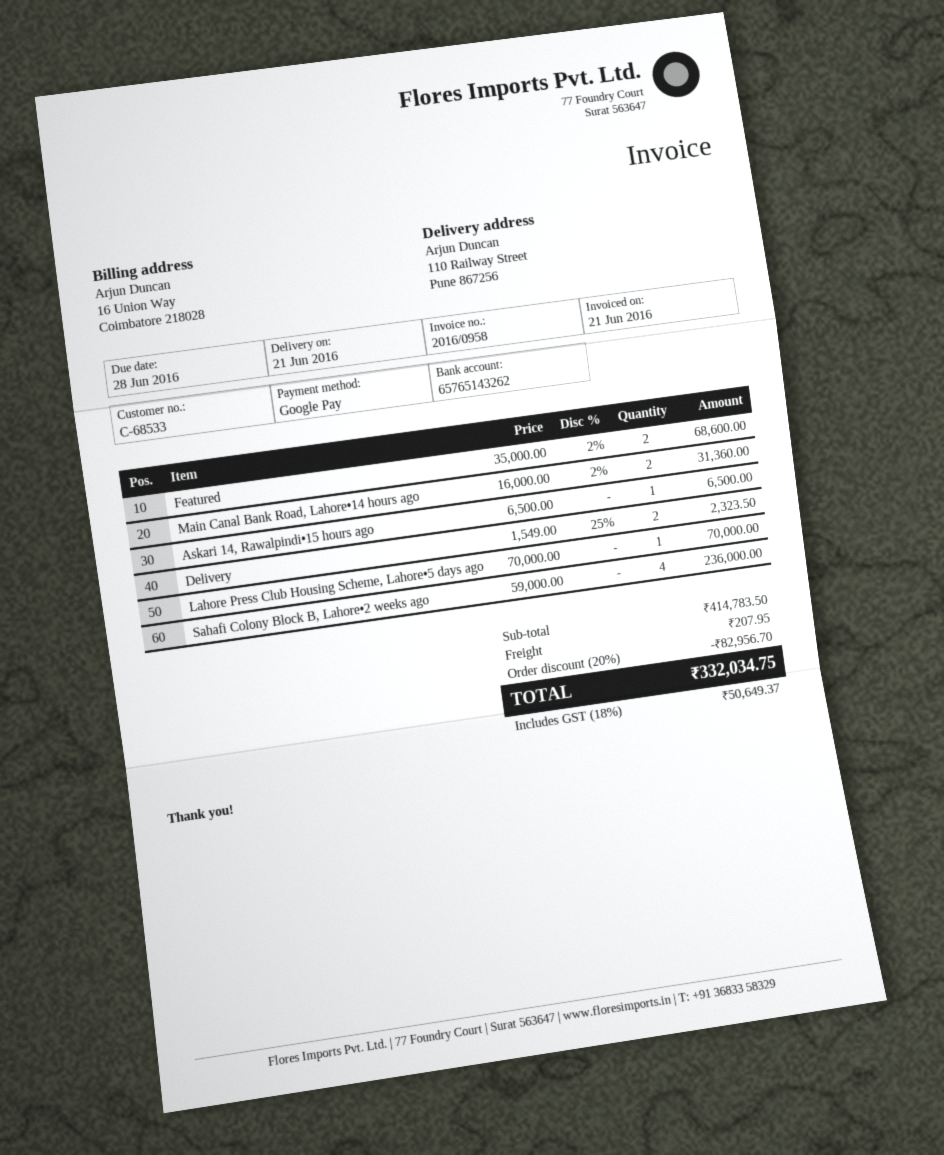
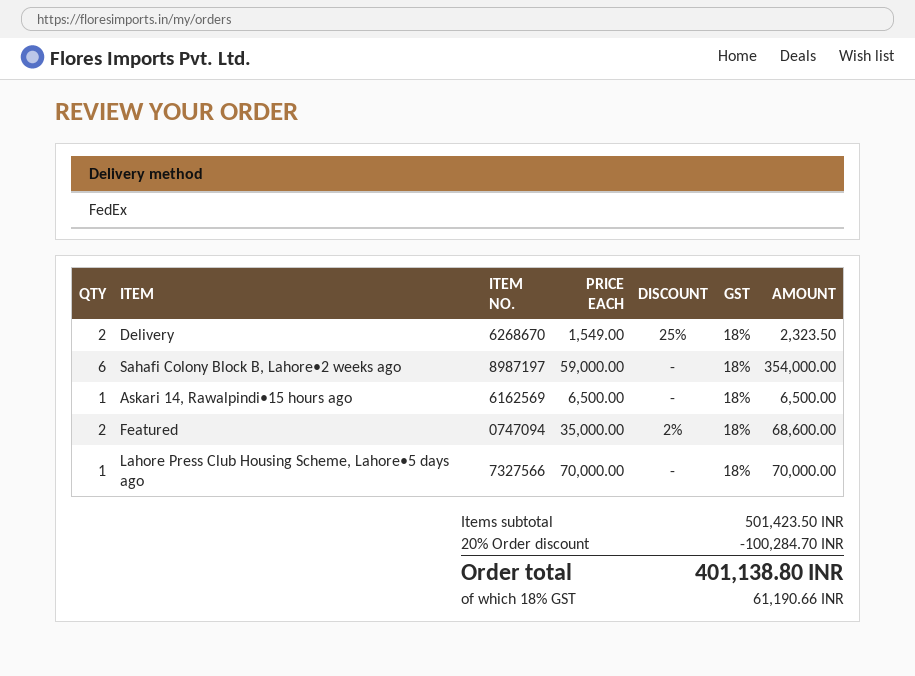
Main Canal Bank Road, Lahore•14 hours ago: 2 x 16000.00 - 2% = 31360.00 -> none
Sahafi Colony Block B, Lahore•2 weeks ago: 4 x 59000.00 = 236000.00 -> 6 x 59000.00 = 354000.00
subtotal: 414783.50 -> 501423.50
discount: 20% = 82956.70 -> 20% = 100284.70
shipping: 207.95 -> none
tax: 18% = 50649.37 -> 18% = 61190.66
total: 332034.75 -> 401138.80

